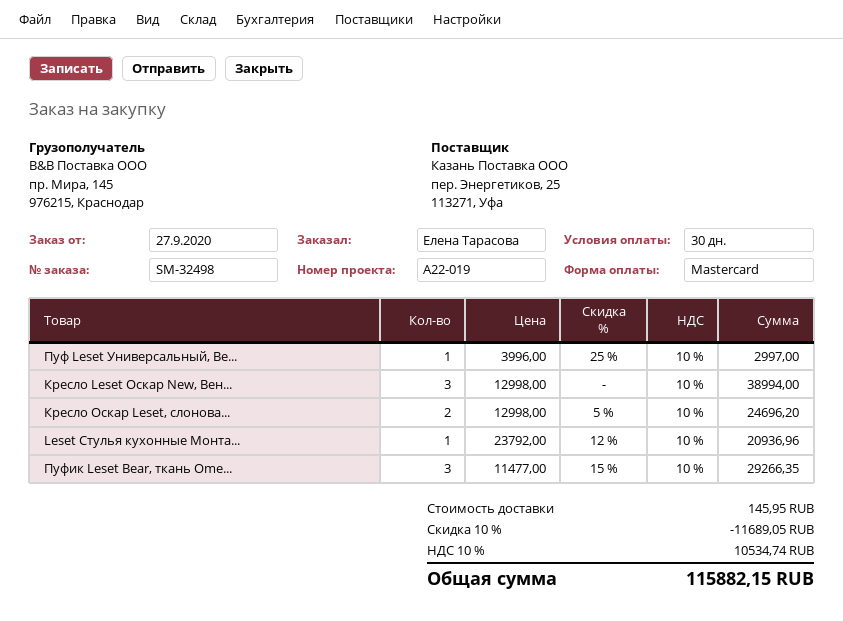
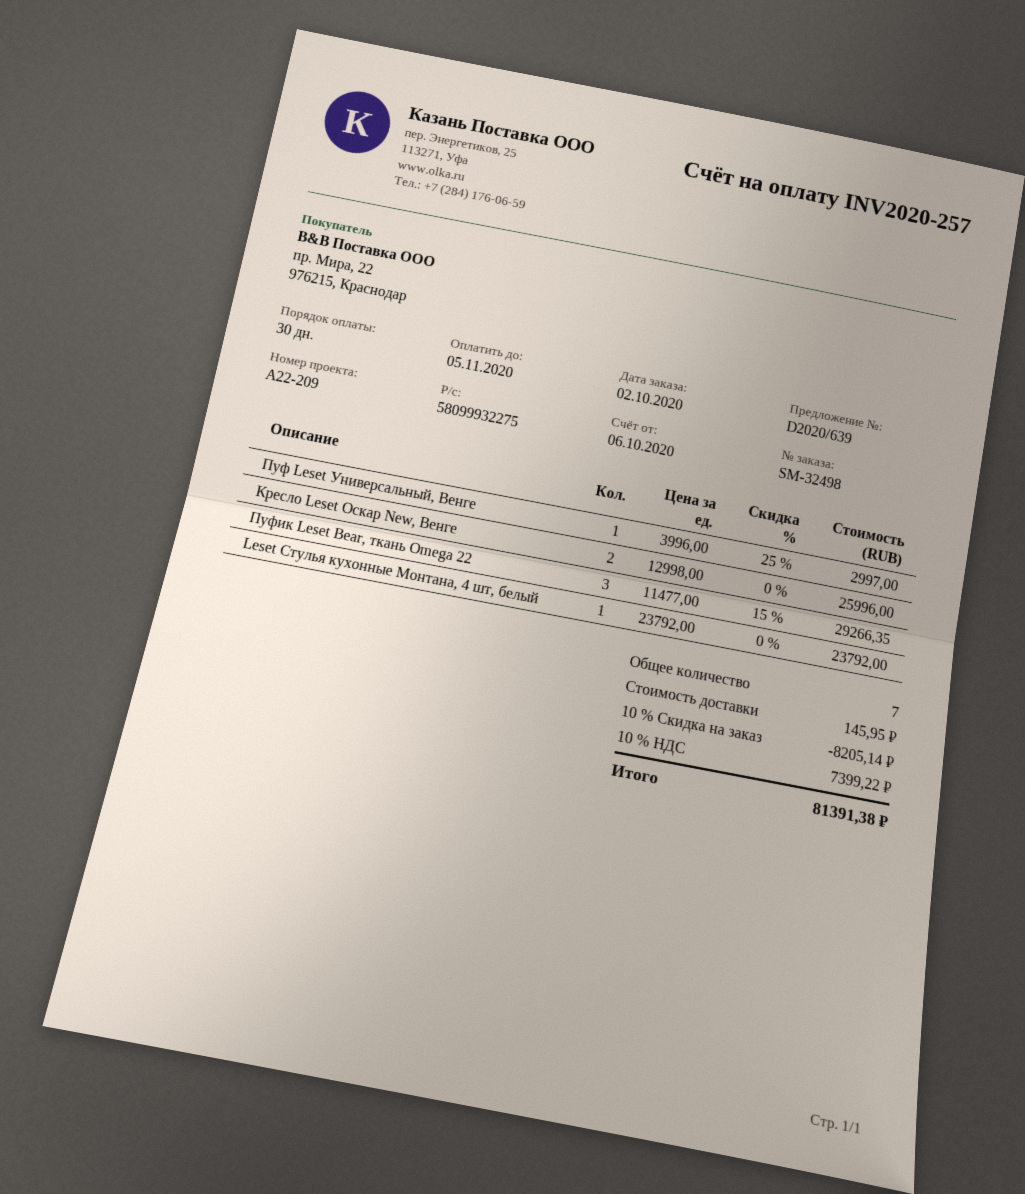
order date: 2020-09-27 -> 2020-10-02
reference: A22-019 -> A22-209
Кресло Leset Оскар New, Вен...: 3 x 12998.00 = 38994.00 -> 2 x 12998.00 = 25996.00
Кресло Оскар Leset, слонова...: 2 x 12998.00 - 5% = 24696.20 -> none
Leset Стулья кухонные Монта...: 1 x 23792.00 - 12% = 20936.96 -> 1 x 23792.00 = 23792.00
discount: 10% = 11689.05 -> 10% = 8205.14
tax: 10% = 10534.74 -> 10% = 7399.22
total: 115882.15 -> 81391.38

